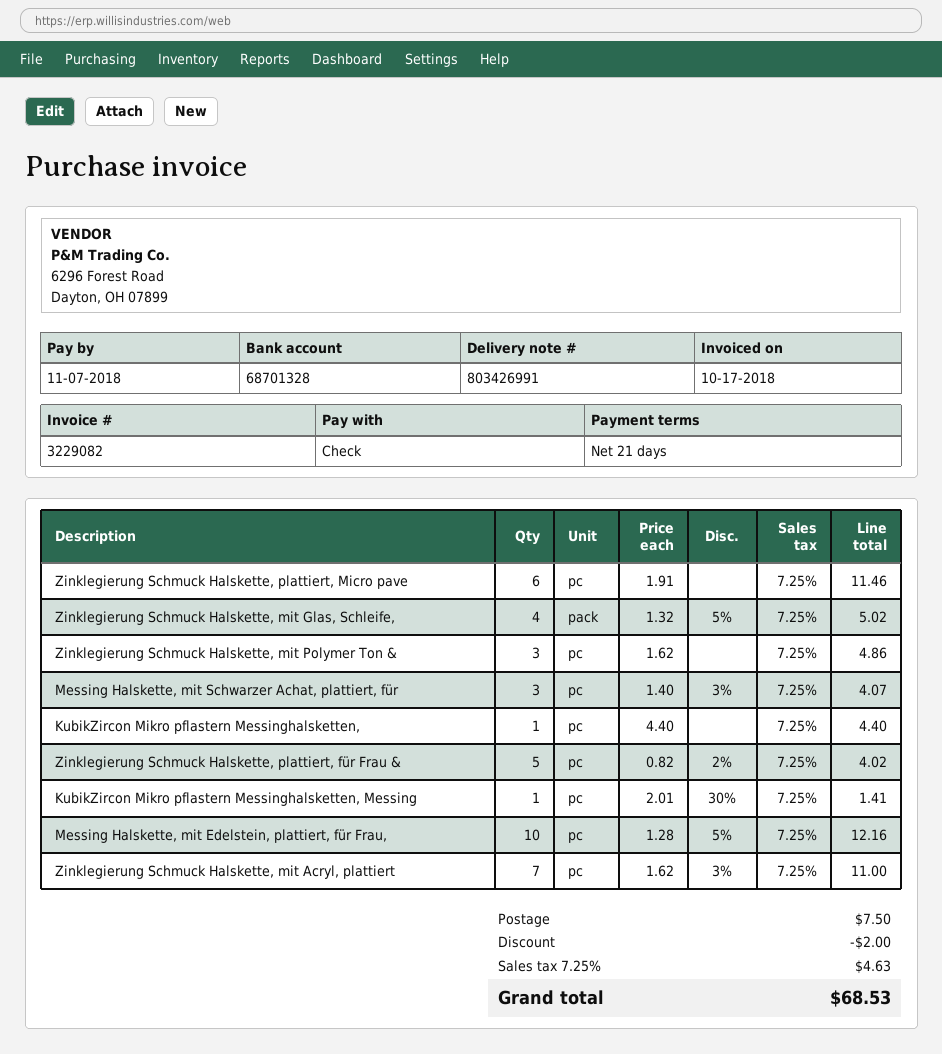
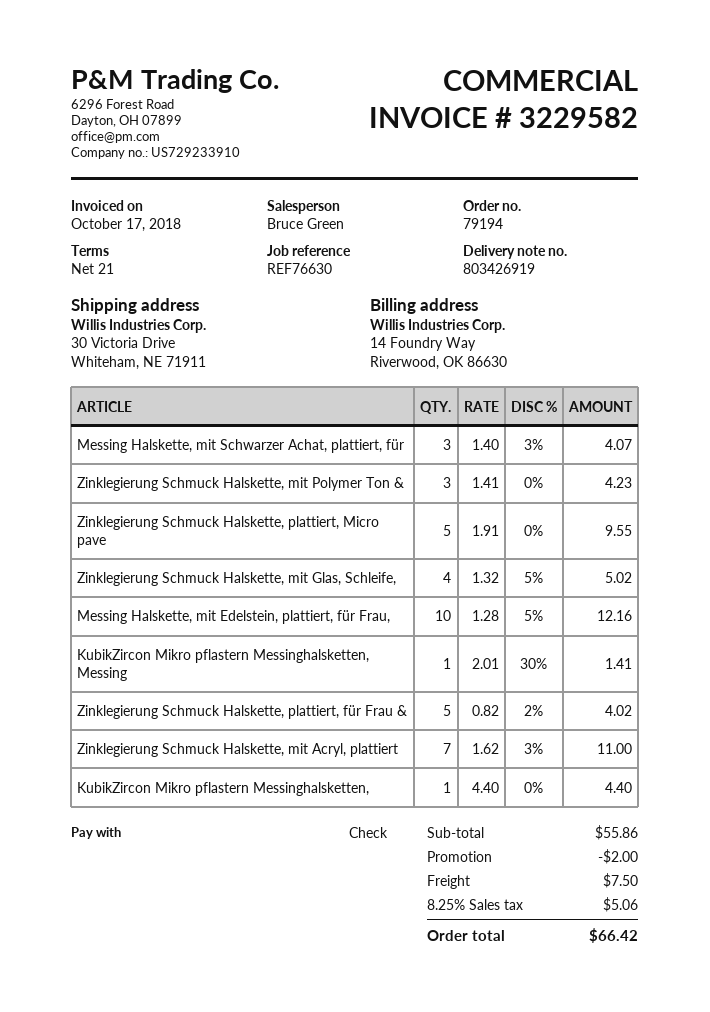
delivery note number: 803426991 -> 803426919
invoice number: 3229082 -> 3229582
Zinklegierung Schmuck Halskette, plattiert, Micro pave: 6 x 1.91 = 11.46 -> 5 x 1.91 = 9.55
Zinklegierung Schmuck Halskette, mit Polymer Ton &: 3 x 1.62 = 4.86 -> 3 x 1.41 = 4.23
tax: 7.25% = 4.63 -> 8.25% = 5.06
total: 68.53 -> 66.42

